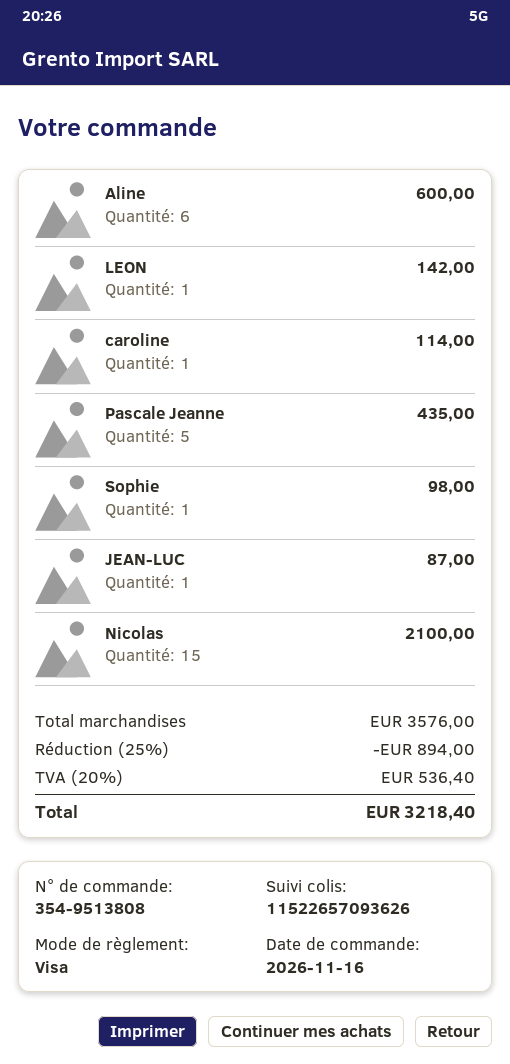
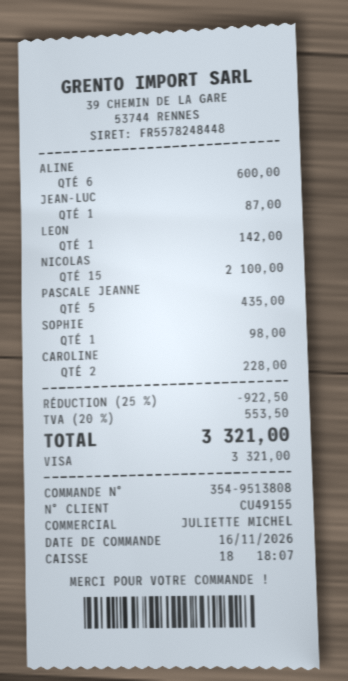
caroline: 1 for 114.00 -> 2 for 228.00
discount: 25% = 894.00 -> 25% = 922.50
tax: 20% = 536.40 -> 20% = 553.50
total: 3218.40 -> 3321.00

